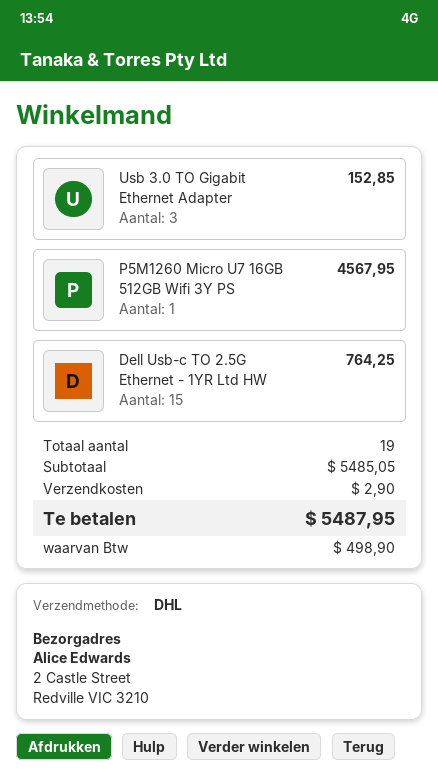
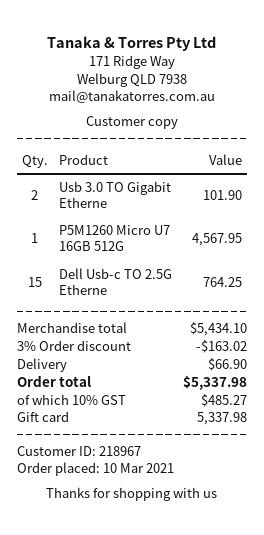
Usb 3.0 TO Gigabit Ethernet Adapter: 3 for 152.85 -> 2 for 101.90
subtotal: 5485.05 -> 5434.10
discount: none -> 3% = 163.02
shipping: 2.90 -> 66.90
tax: 498.90 -> 485.27
total: 5487.95 -> 5337.98

